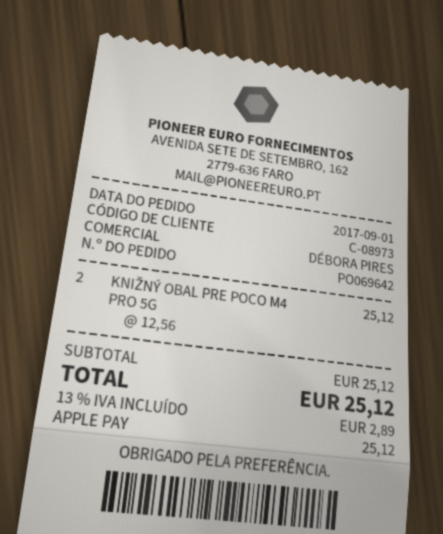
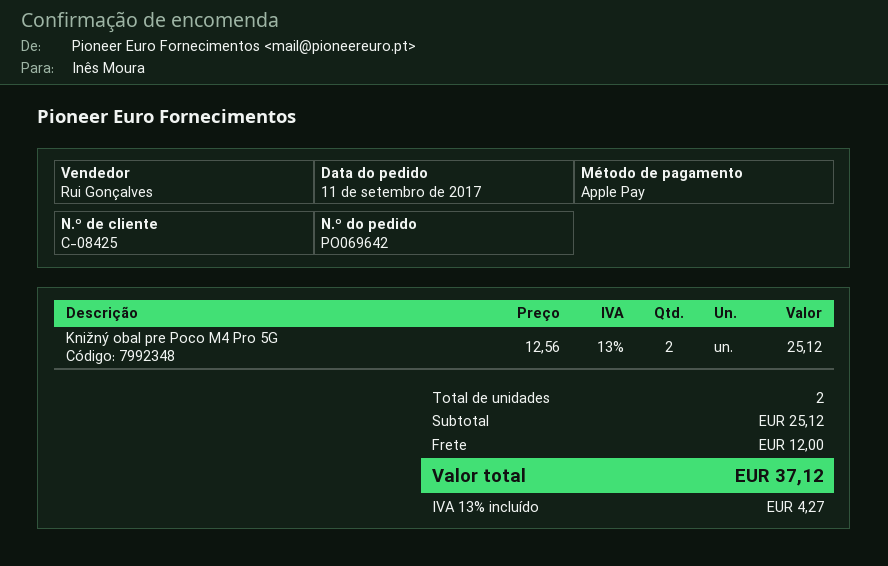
order date: 2017-09-01 -> 2017-09-11
customer number: C-08973 -> C-08425
sales rep: DÉBORA PIRES -> Rui Gonçalves
shipping: none -> 12.00
tax: 13% = 2.89 -> 13% = 4.27
total: 25.12 -> 37.12

